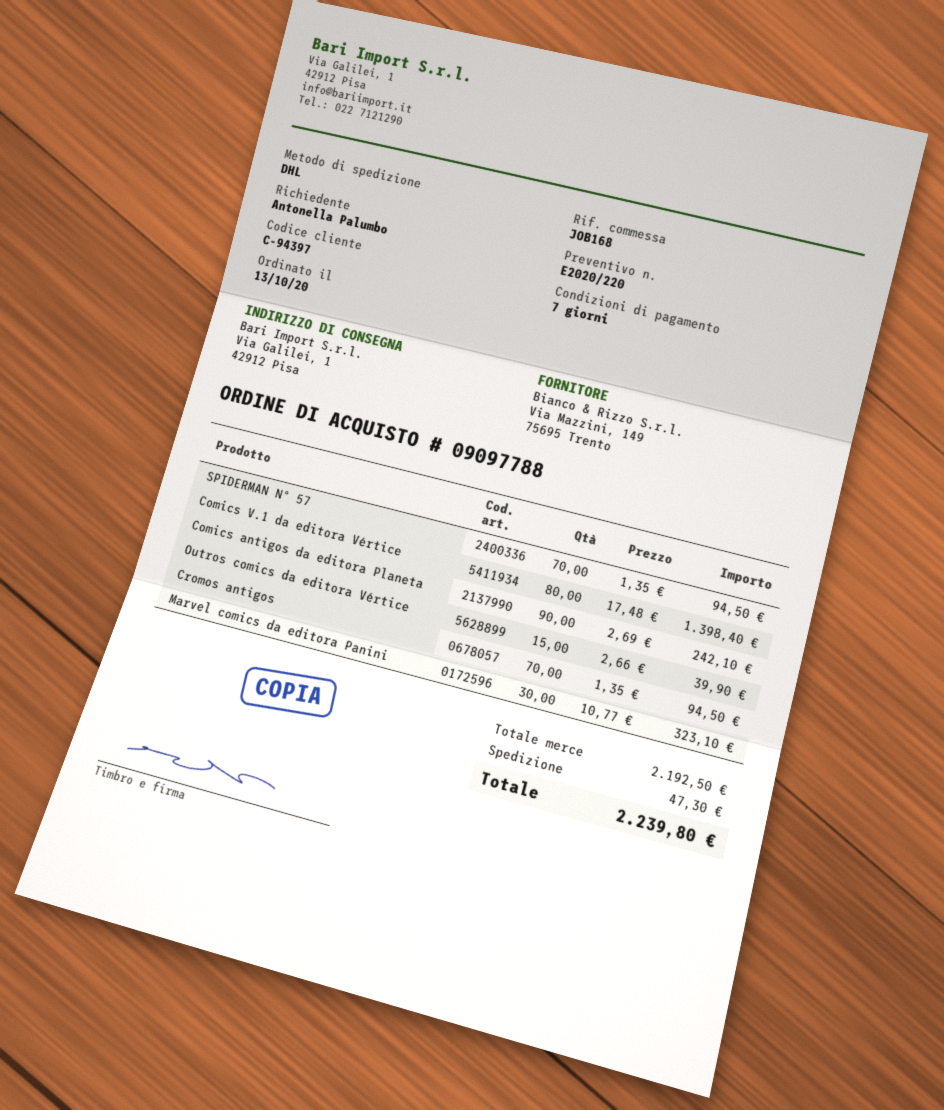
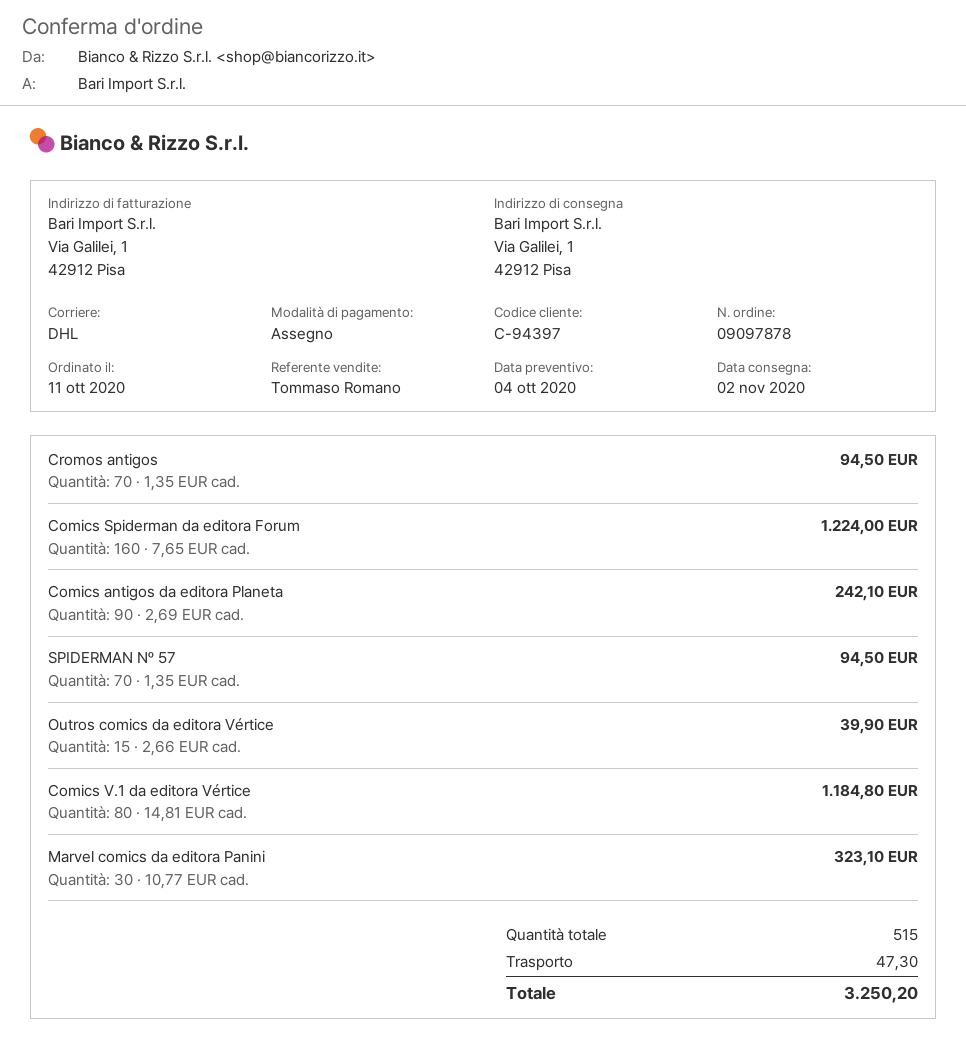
order number: 09097788 -> 09097878
order date: 2020-10-13 -> 2020-10-11
Comics V.1 da editora Vértice: 80 x 17.48 = 1398.40 -> 80 x 14.81 = 1184.80
Comics Spiderman da editora Forum: none -> 160 x 7.65 = 1224.00
total: 2239.80 -> 3250.20

